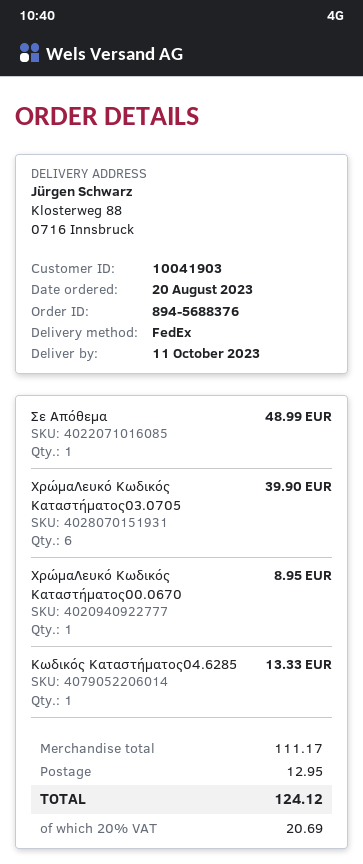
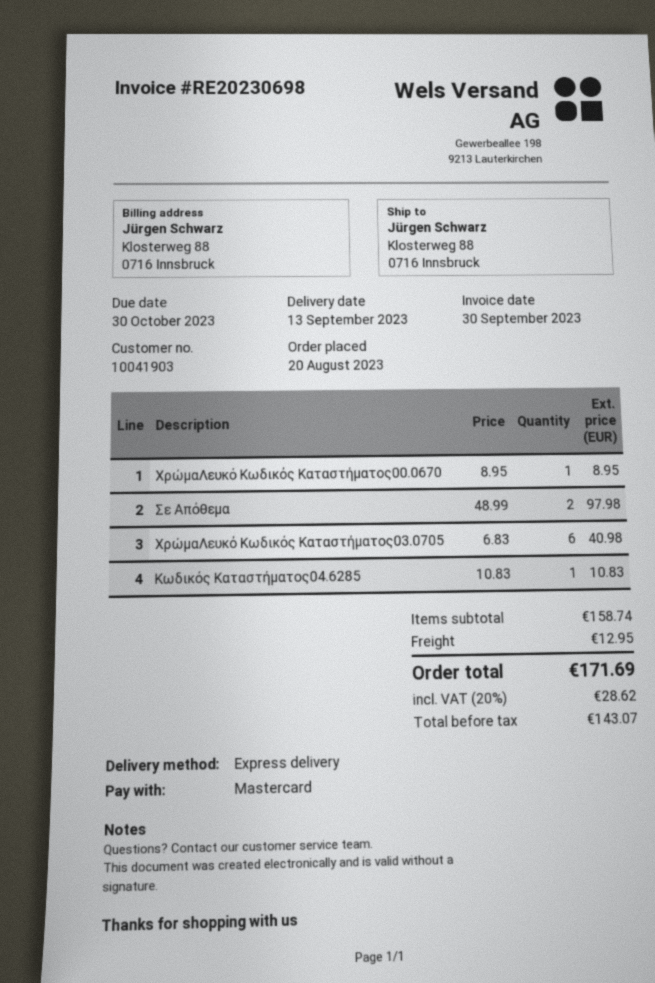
delivery date: 2023-10-11 -> 2023-09-13
shipping method: FedEx -> express
Σε Απόθεμα: 1 for 48.99 -> 2 for 97.98
ΧρώμαΛευκό Κωδικός Καταστήματος03.0705: 6 for 39.90 -> 6 for 40.98
Κωδικός Καταστήματος04.6285: 1 for 13.33 -> 1 for 10.83
subtotal: 111.17 -> 158.74
tax: 20% = 20.69 -> 20% = 28.62
total: 124.12 -> 171.69

